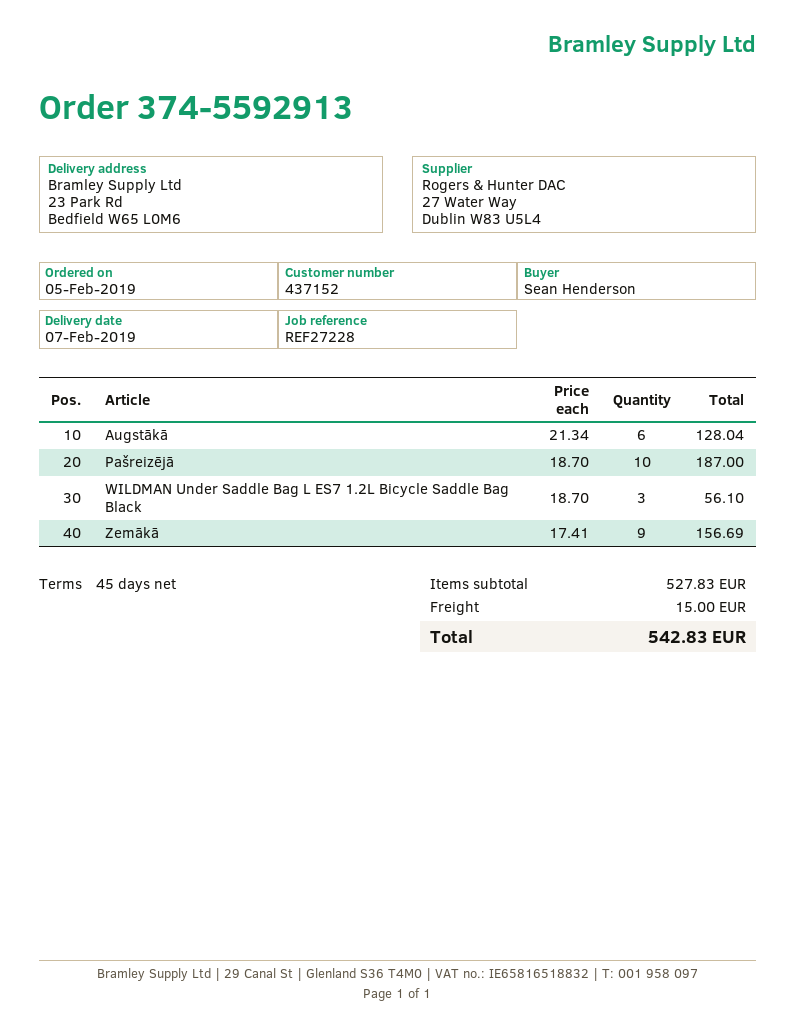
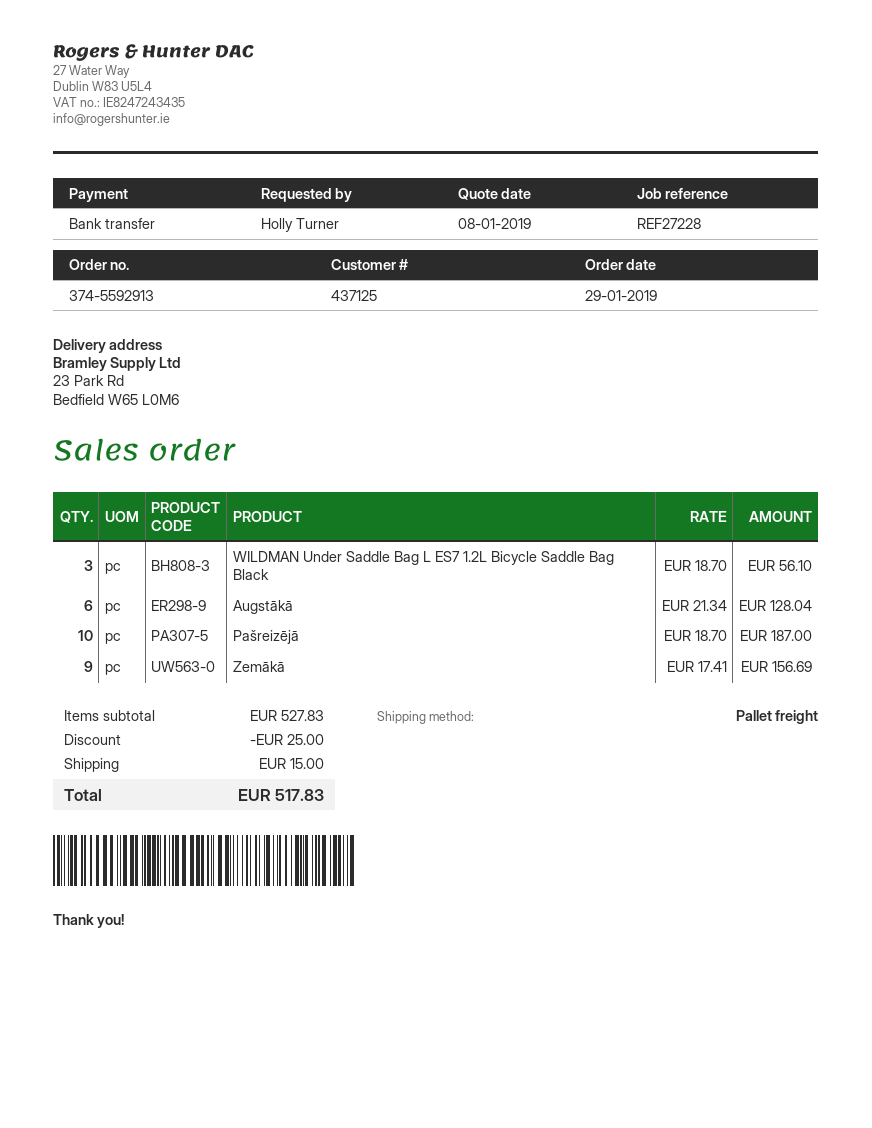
order date: 2019-02-05 -> 2019-01-29
customer number: 437152 -> 437125
ordered by: Sean Henderson -> Holly Turner
discount: none -> 25.00
total: 542.83 -> 517.83

